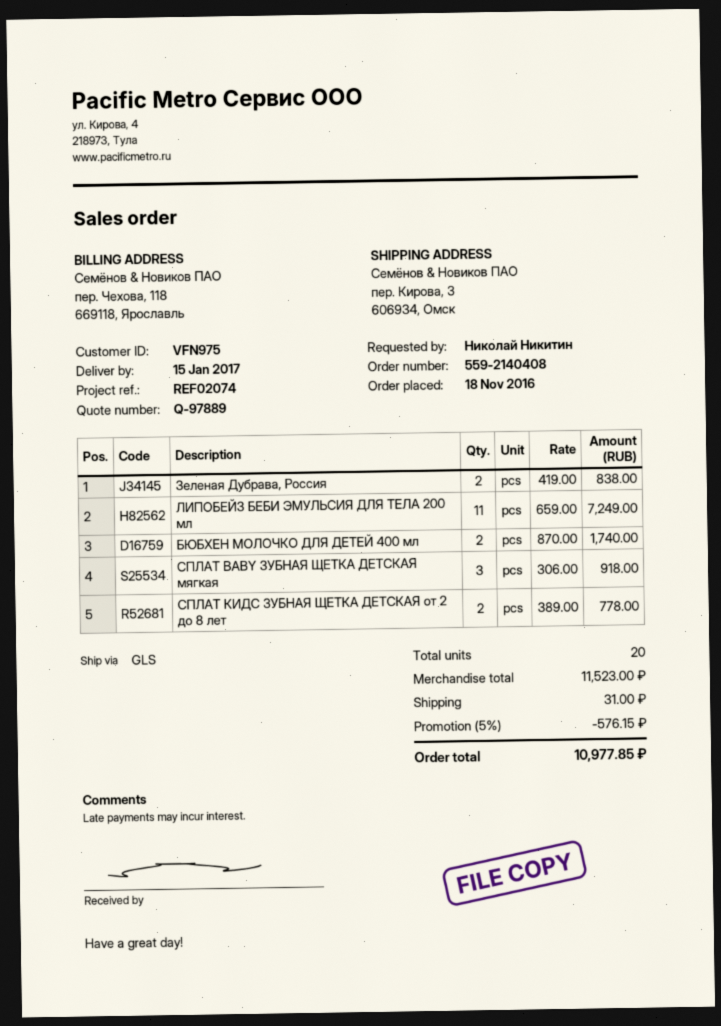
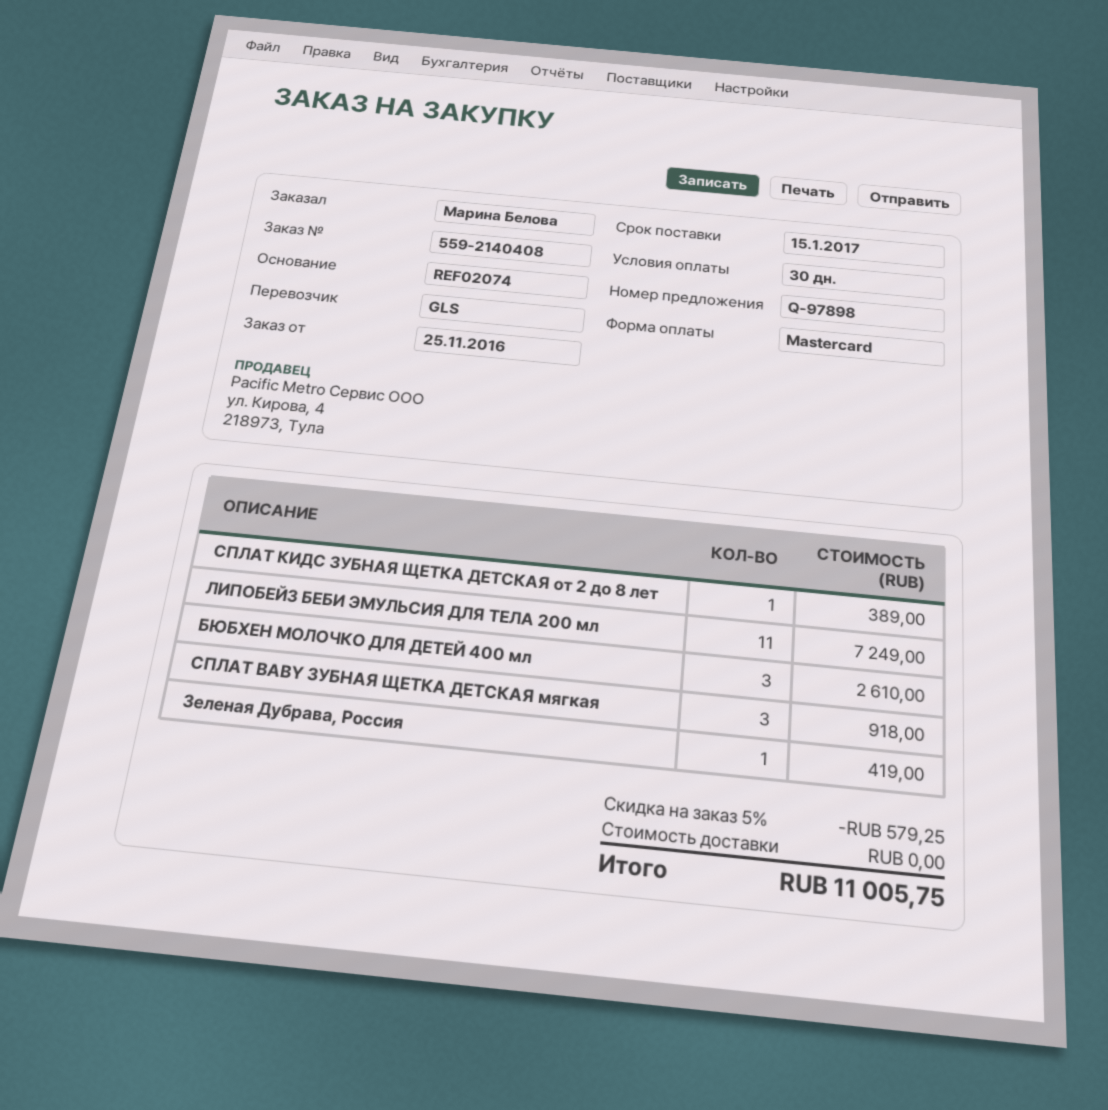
quote number: Q-97889 -> Q-97898
order date: 2016-11-18 -> 2016-11-25
ordered by: Николай Никитин -> Марина Белова
Зеленая Дубрава, Россия: 2 for 838.00 -> 1 for 419.00
БЮБХЕН МОЛОЧКО ДЛЯ ДЕТЕЙ 400 мл: 2 for 1740.00 -> 3 for 2610.00
СПЛАТ КИДС ЗУБНАЯ ЩЕТКА ДЕТСКАЯ от 2 до 8 лет: 2 for 778.00 -> 1 for 389.00
discount: 5% = 576.15 -> 5% = 579.25
shipping: 31.00 -> 0.00
total: 10977.85 -> 11005.75

